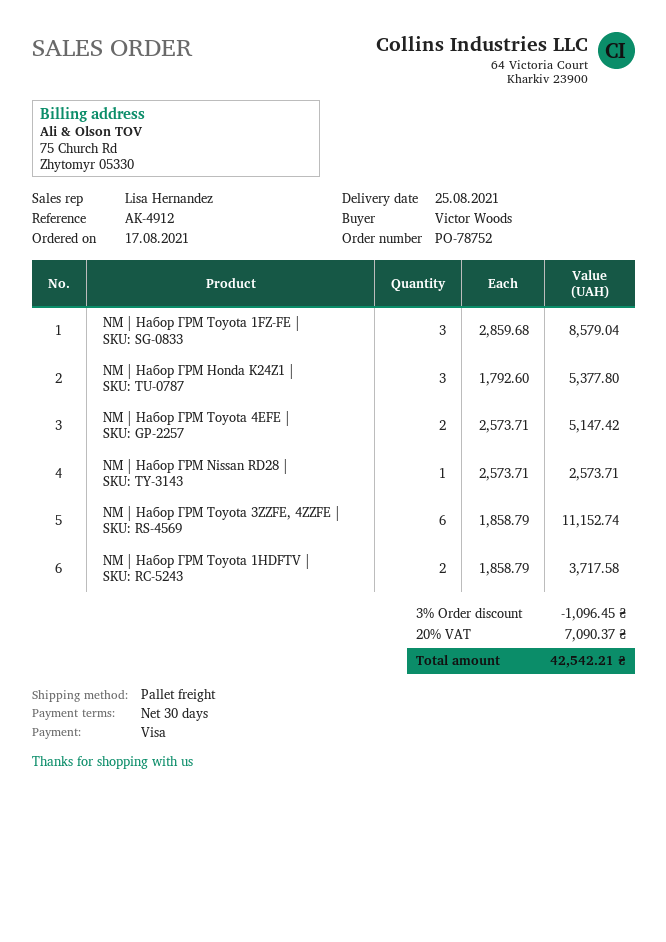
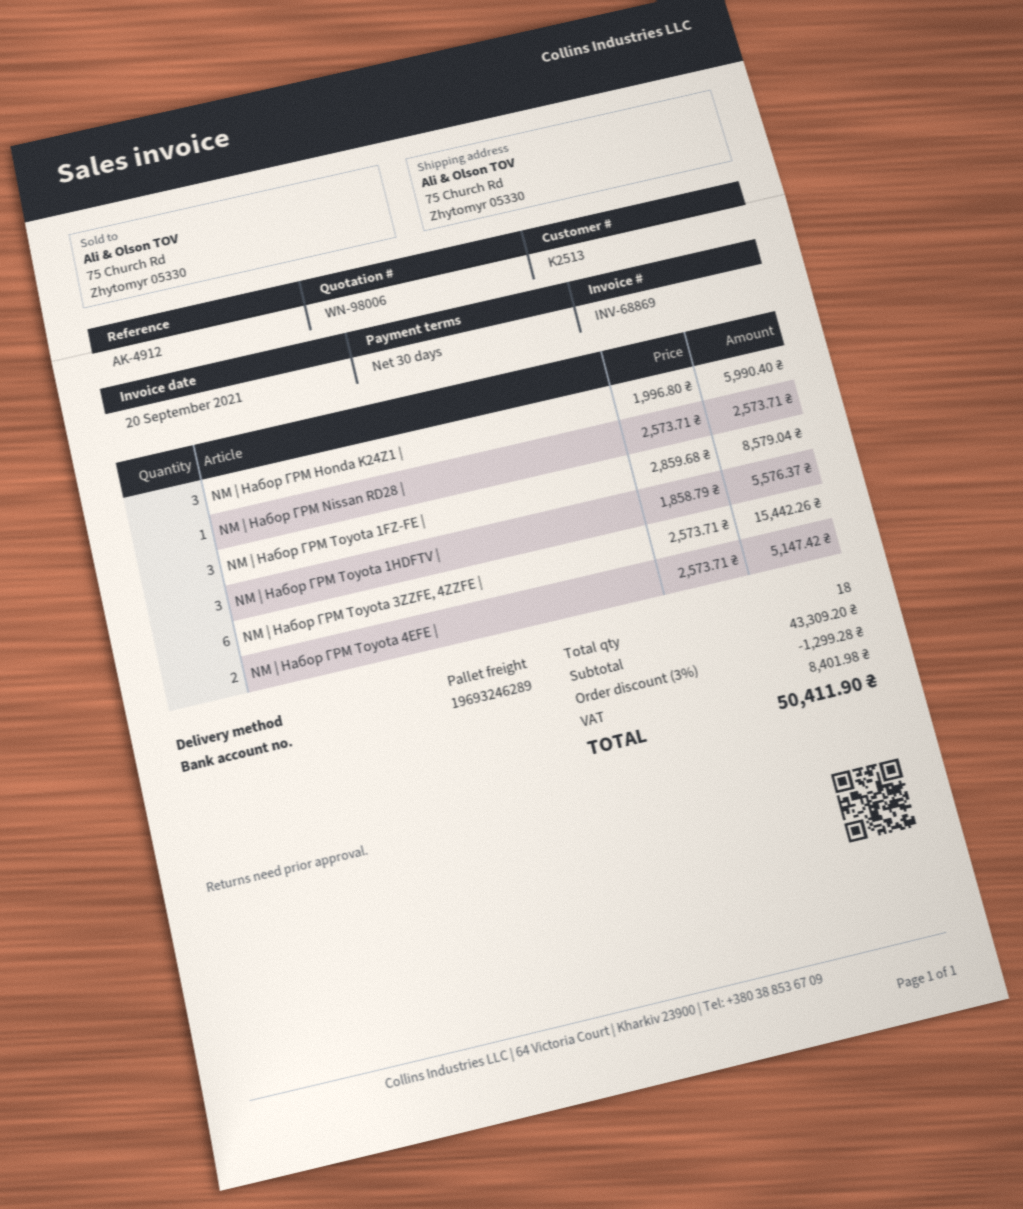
NM | Набор ГРМ Honda K24Z1 |: 3 x 1792.60 = 5377.80 -> 3 x 1996.80 = 5990.40
NM | Набор ГРМ Toyota 3ZZFE, 4ZZFE |: 6 x 1858.79 = 11152.74 -> 6 x 2573.71 = 15442.26
NM | Набор ГРМ Toyota 1HDFTV |: 2 x 1858.79 = 3717.58 -> 3 x 1858.79 = 5576.37
discount: 3% = 1096.45 -> 3% = 1299.28
tax: 7090.37 -> 8401.98
total: 42542.21 -> 50411.90

